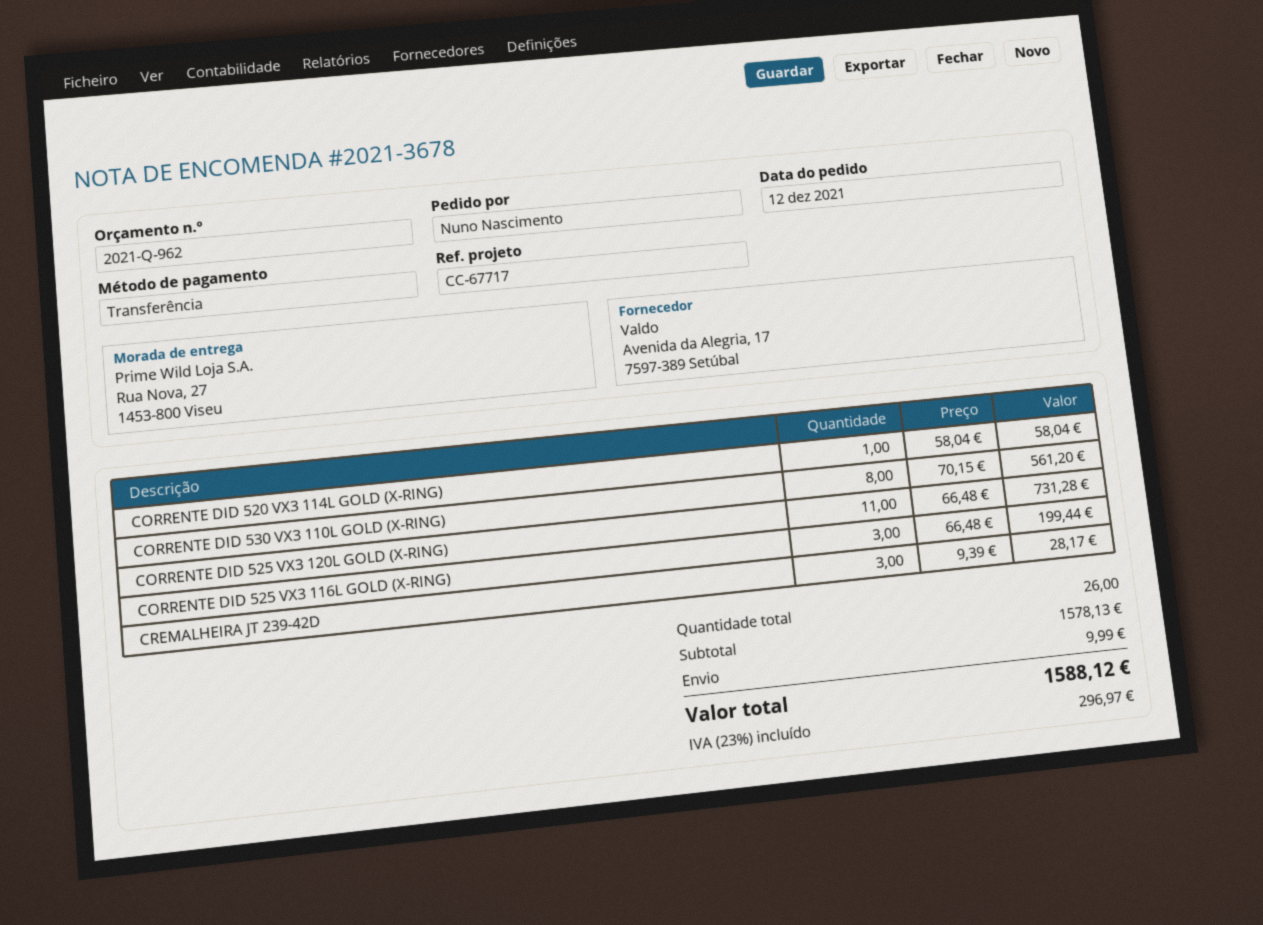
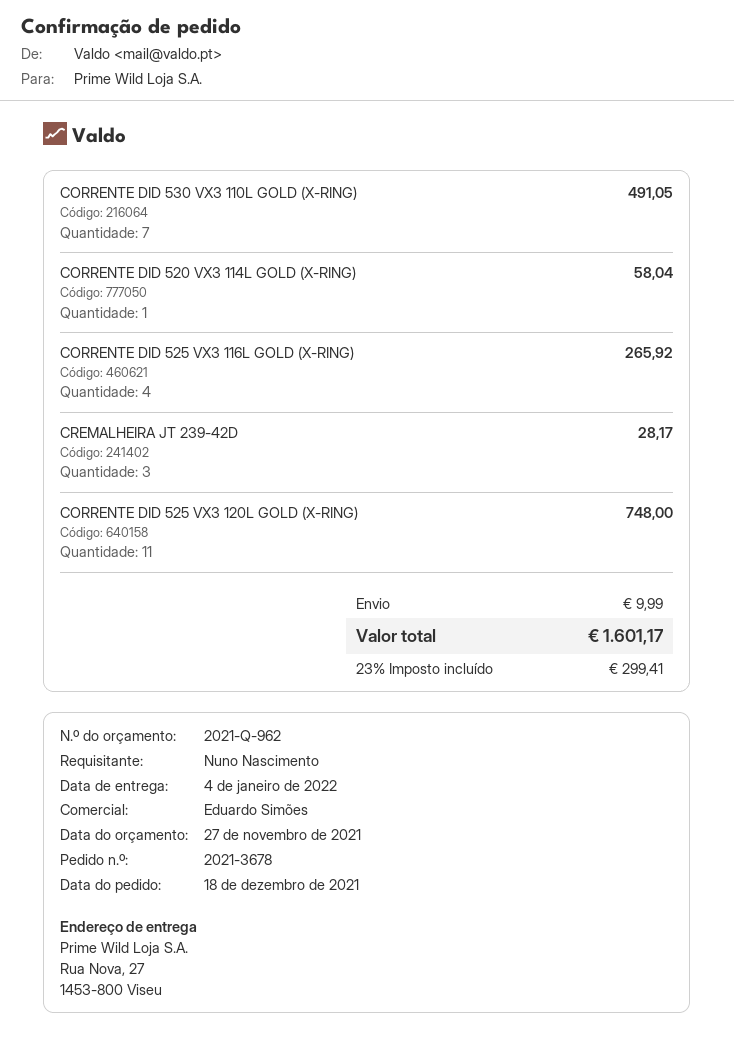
order date: 2021-12-12 -> 2021-12-18
CORRENTE DID 530 VX3 110L GOLD (X-RING): 8 for 561.20 -> 7 for 491.05
CORRENTE DID 525 VX3 120L GOLD (X-RING): 11 for 731.28 -> 11 for 748.00
CORRENTE DID 525 VX3 116L GOLD (X-RING): 3 for 199.44 -> 4 for 265.92
tax: 23% = 296.97 -> 23% = 299.41
total: 1588.12 -> 1601.17

